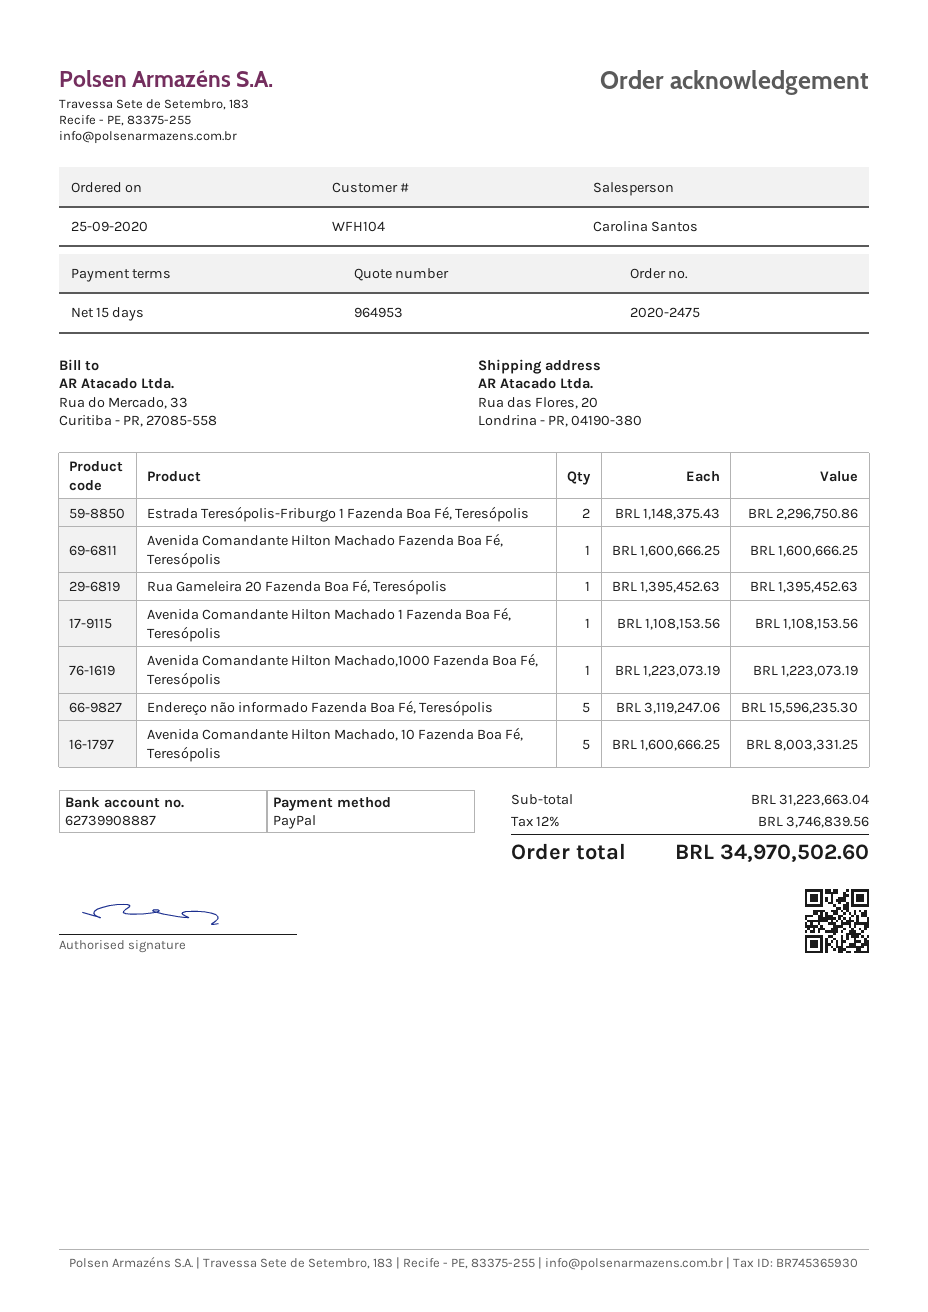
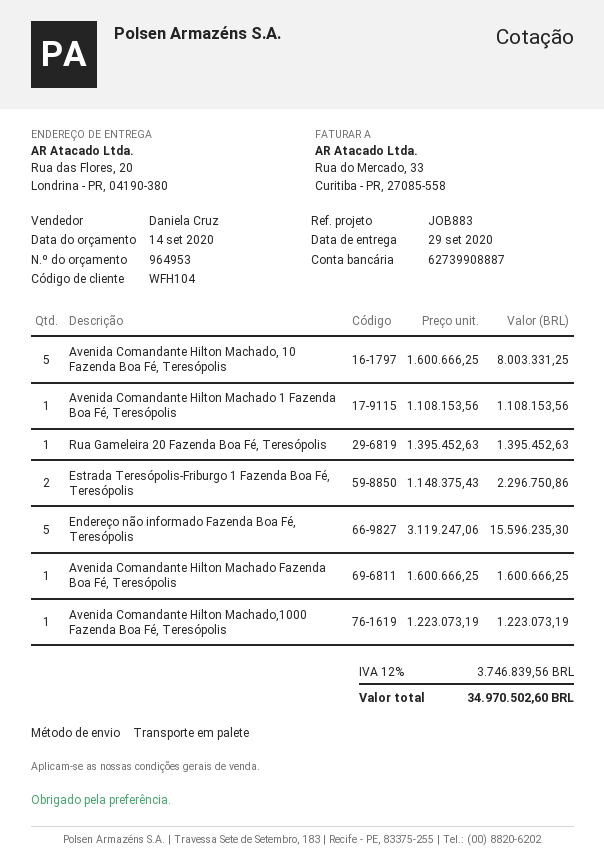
sales rep: Carolina Santos -> Daniela Cruz

